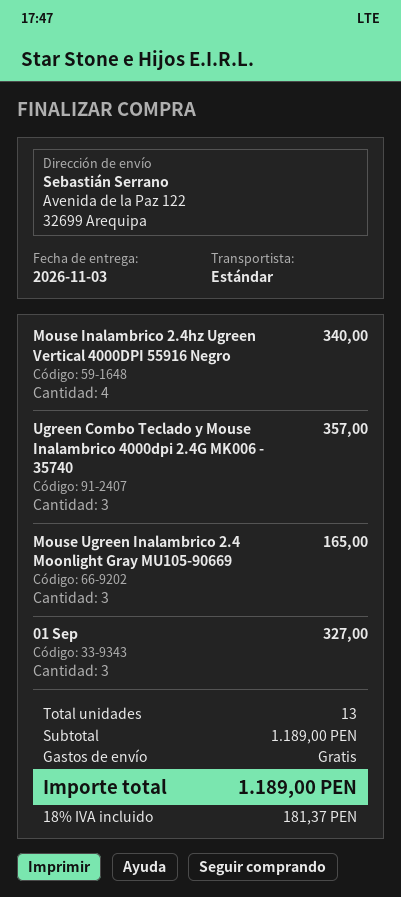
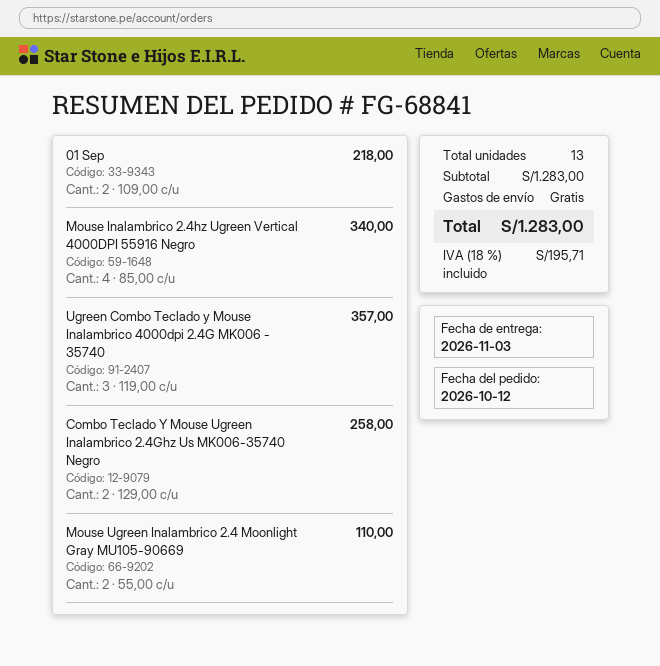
Mouse Ugreen Inalambrico 2.4 Moonlight Gray MU105-90669: 3 for 165.00 -> 2 for 110.00
01 Sep: 3 for 327.00 -> 2 for 218.00
Combo Teclado Y Mouse Ugreen Inalambrico 2.4Ghz Us MK006-35740 Negro: none -> 2 for 258.00
subtotal: 1189.00 -> 1283.00
tax: 18% = 181.37 -> 18% = 195.71
total: 1189.00 -> 1283.00

